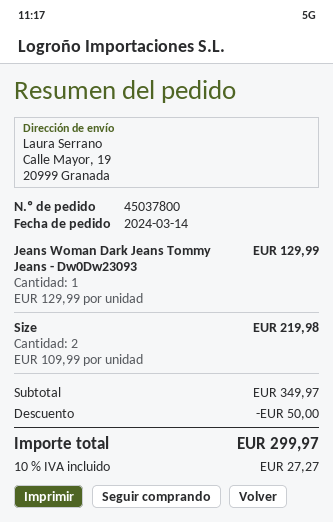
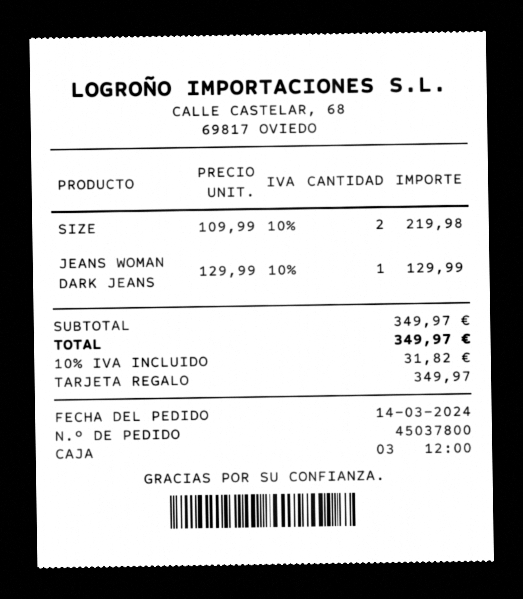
discount: 50.00 -> none
tax: 10% = 27.27 -> 10% = 31.82
total: 299.97 -> 349.97

